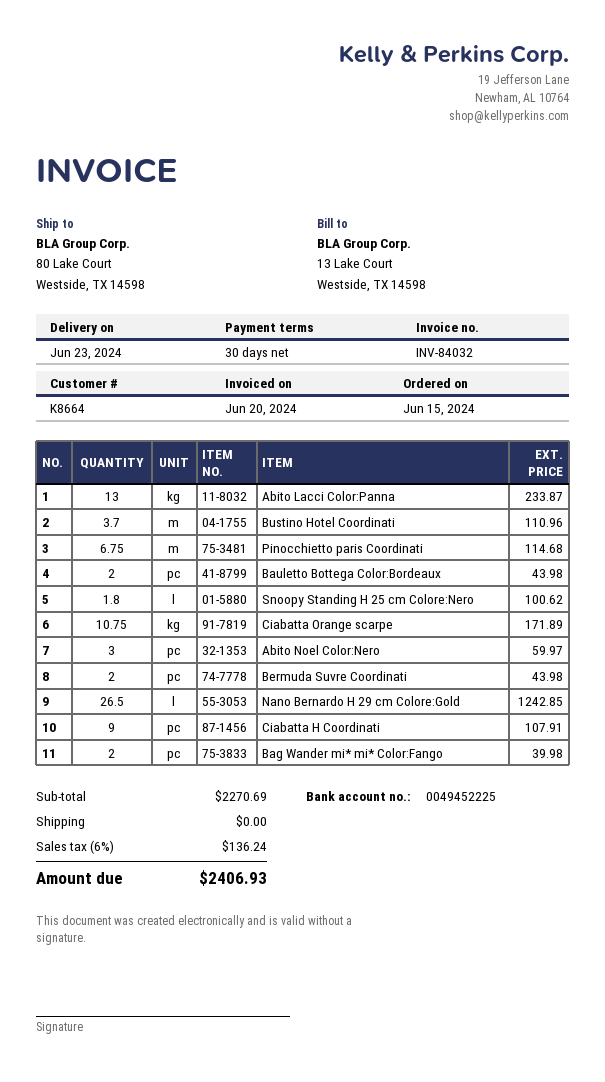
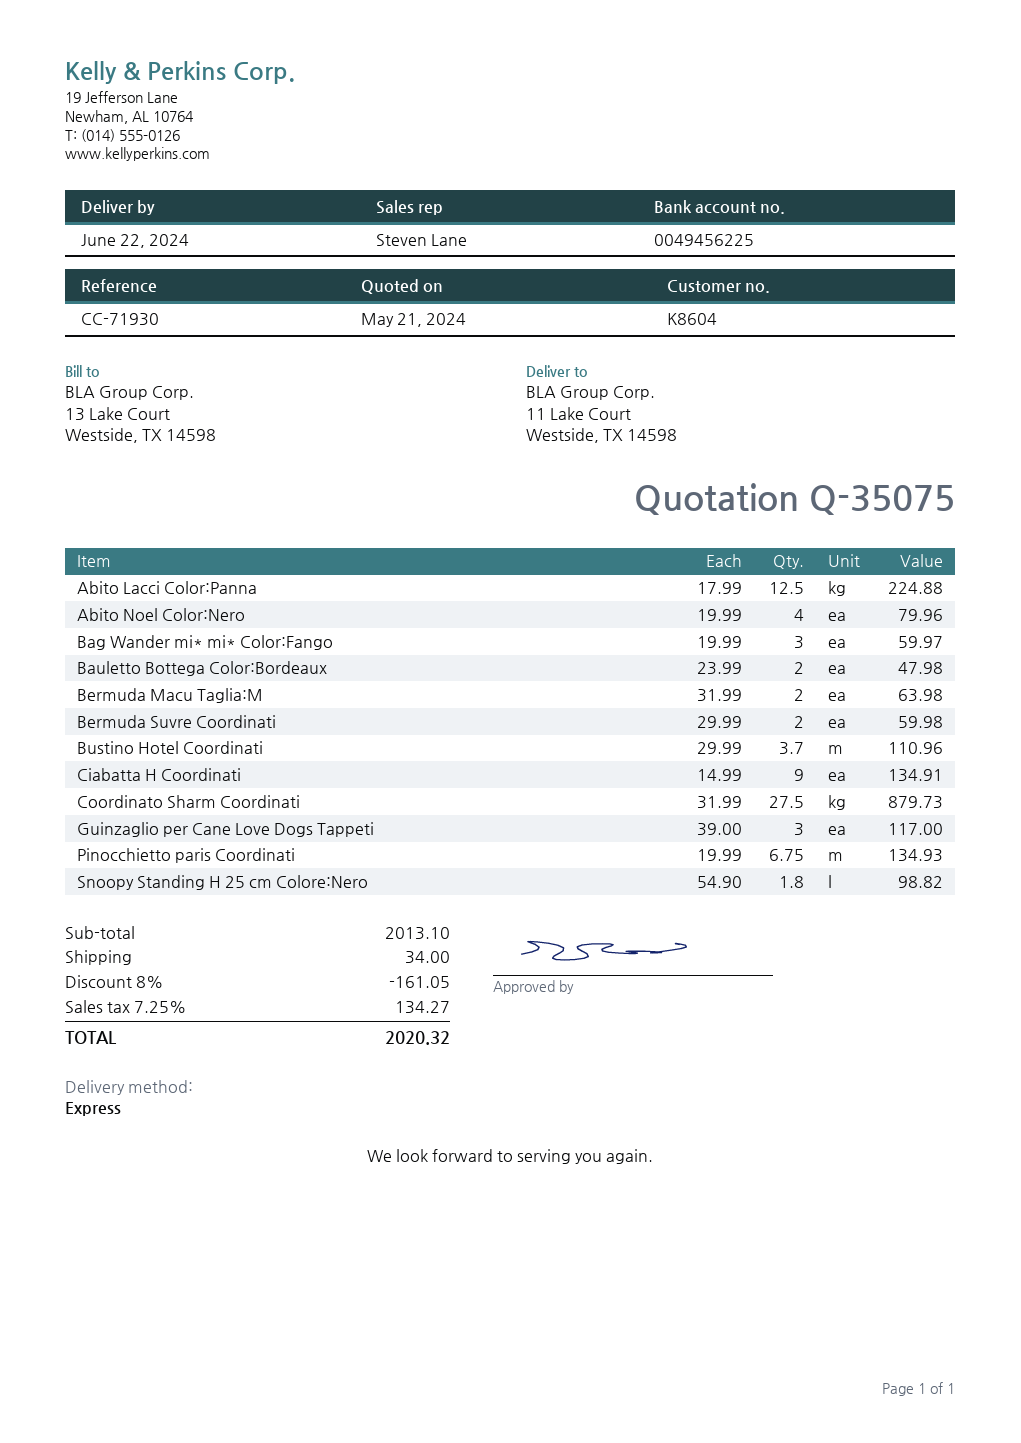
delivery date: 2024-06-23 -> 2024-06-22
customer number: K8664 -> K8604
bank account: 0049452225 -> 0049456225
ship to: 80 Lake Court, Westside, TX 14598 -> 11 Lake Court, Westside, TX 14598
Abito Lacci Color:Panna: 13 for 233.87 -> 12.5 for 224.88
Pinocchietto paris Coordinati: 6.75 for 114.68 -> 6.75 for 134.93
Bauletto Bottega Color:Bordeaux: 2 for 43.98 -> 2 for 47.98
Snoopy Standing H 25 cm Colore:Nero: 1.8 for 100.62 -> 1.8 for 98.82
Ciabatta Orange scarpe: 10.75 for 171.89 -> none
Abito Noel Color:Nero: 3 for 59.97 -> 4 for 79.96
Bermuda Suvre Coordinati: 2 for 43.98 -> 2 for 59.98
Nano Bernardo H 29 cm Colore:Gold: 26.5 for 1242.85 -> none
Ciabatta H Coordinati: 9 for 107.91 -> 9 for 134.91
Bag Wander mi* mi* Color:Fango: 2 for 39.98 -> 3 for 59.97
Bermuda Macu Taglia:M: none -> 2 for 63.98
Coordinato Sharm Coordinati: none -> 27.5 for 879.73
Guinzaglio per Cane Love Dogs Tappeti: none -> 3 for 117.00
subtotal: 2270.69 -> 2013.10
discount: none -> 8% = 161.05
shipping: 0.00 -> 34.00
tax: 6% = 136.24 -> 7.25% = 134.27
total: 2406.93 -> 2020.32

